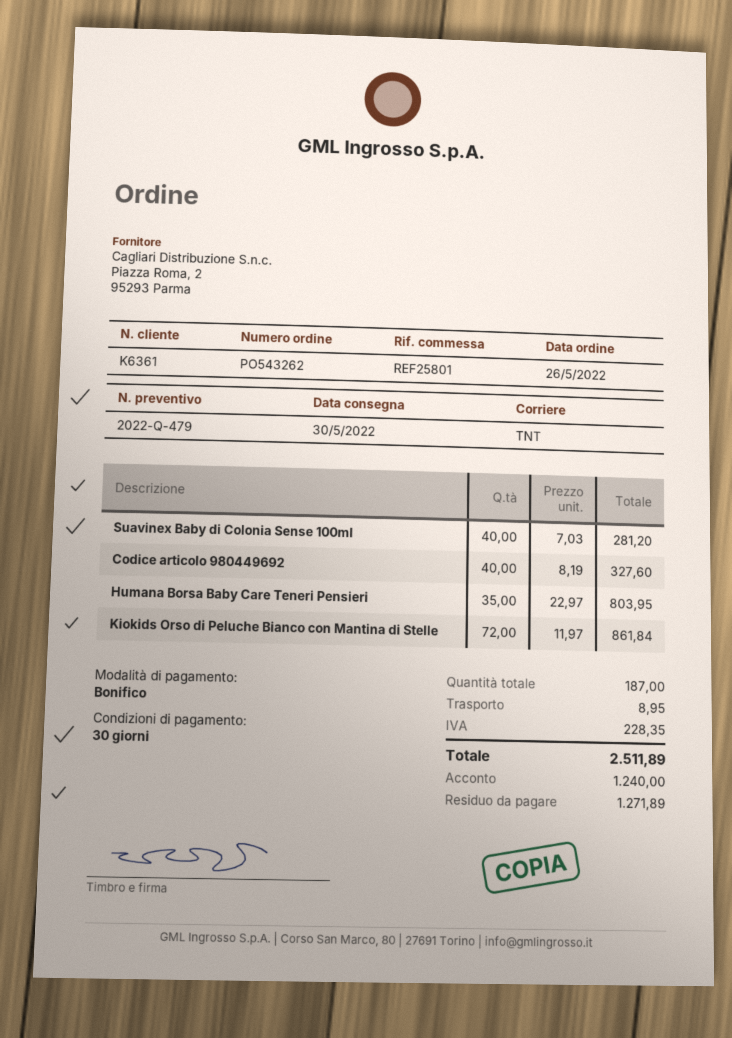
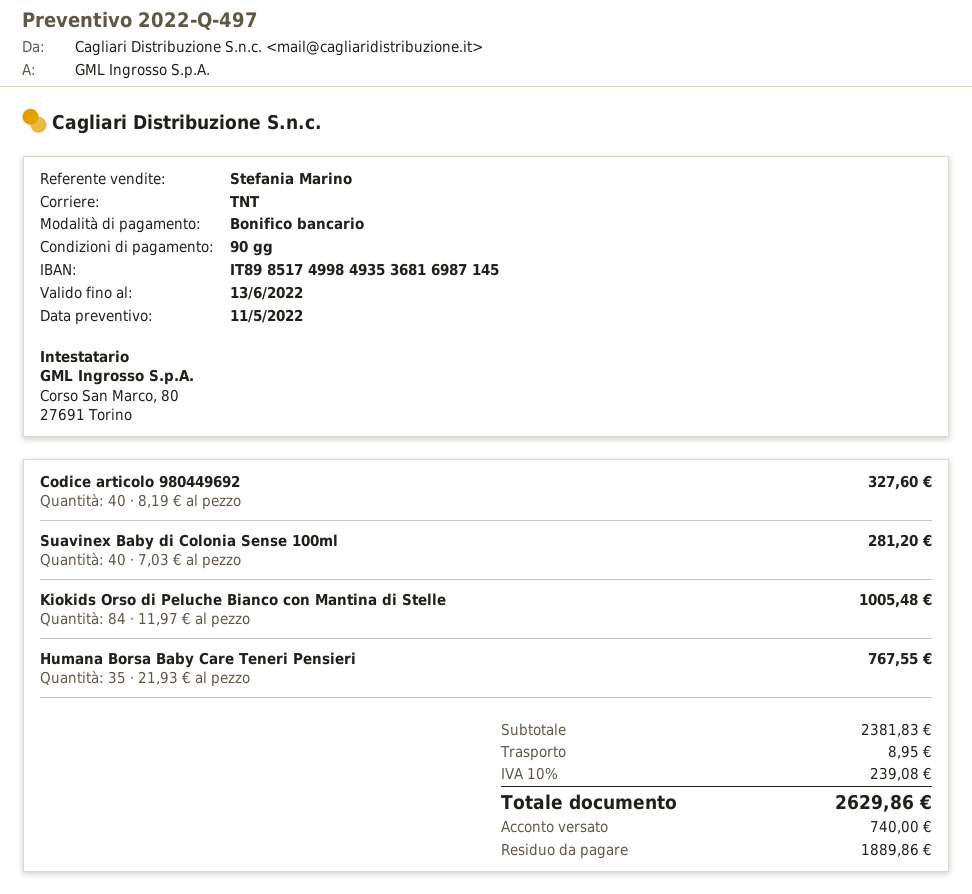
quote number: 2022-Q-479 -> 2022-Q-497
payment terms: 30 days -> 90 days
Humana Borsa Baby Care Teneri Pensieri: 35 x 22.97 = 803.95 -> 35 x 21.93 = 767.55
Kiokids Orso di Peluche Bianco con Mantina di Stelle: 72 x 11.97 = 861.84 -> 84 x 11.97 = 1005.48
tax: 228.35 -> 239.08
total: 2511.89 -> 2629.86
deposit: 1240.00 -> 740.00
balance: 1271.89 -> 1889.86

